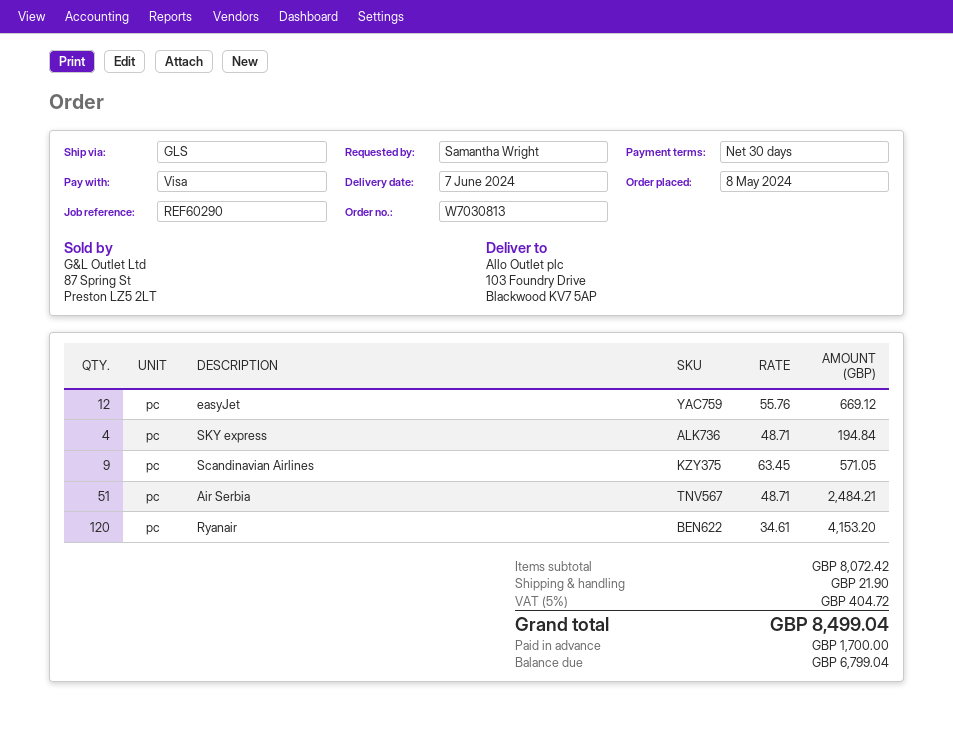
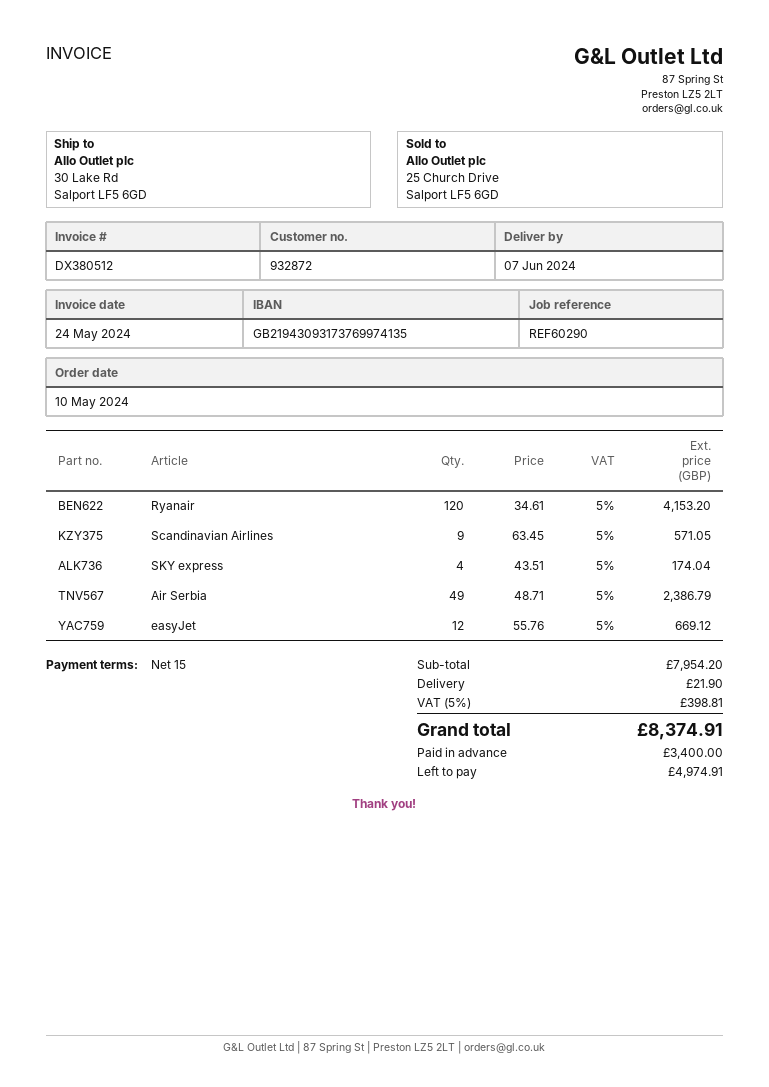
order date: 2024-05-08 -> 2024-05-10
payment terms: 30 days -> 15 days
ship to: 103 Foundry Drive, Blackwood KV7 5AP -> 30 Lake Rd, Salport LF5 6GD
SKY express: 4 x 48.71 = 194.84 -> 4 x 43.51 = 174.04
Air Serbia: 51 x 48.71 = 2484.21 -> 49 x 48.71 = 2386.79
subtotal: 8072.42 -> 7954.20
tax: 5% = 404.72 -> 5% = 398.81
total: 8499.04 -> 8374.91
deposit: 1700.00 -> 3400.00
balance: 6799.04 -> 4974.91

